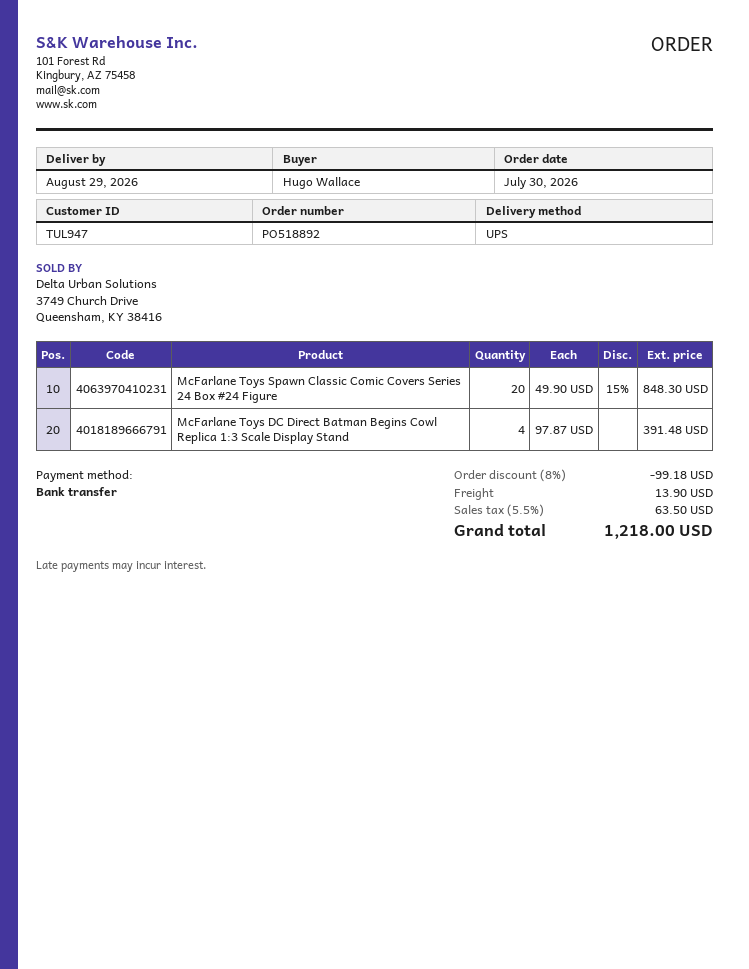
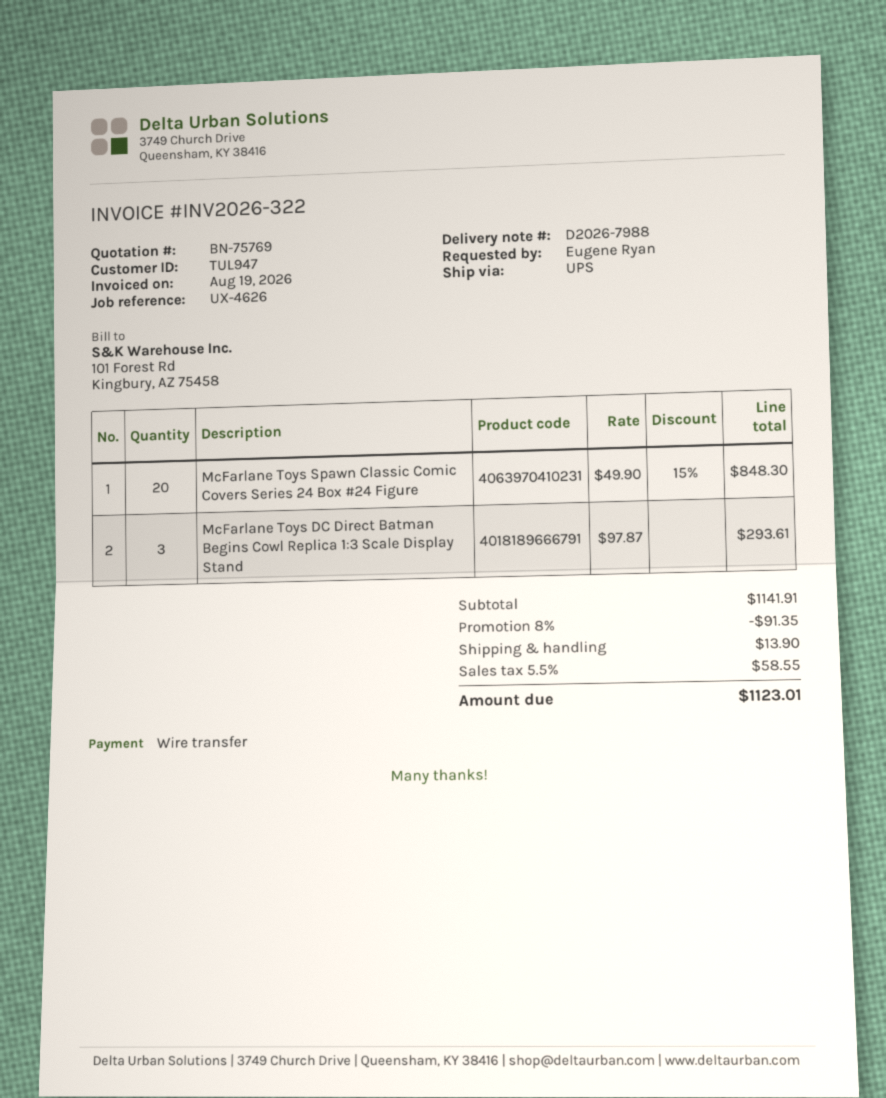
ordered by: Hugo Wallace -> Eugene Ryan
McFarlane Toys DC Direct Batman Begins Cowl Replica 1:3 Scale Display Stand: 4 x 97.87 = 391.48 -> 3 x 97.87 = 293.61
discount: 8% = 99.18 -> 8% = 91.35
tax: 5.5% = 63.50 -> 5.5% = 58.55
total: 1218.00 -> 1123.01

